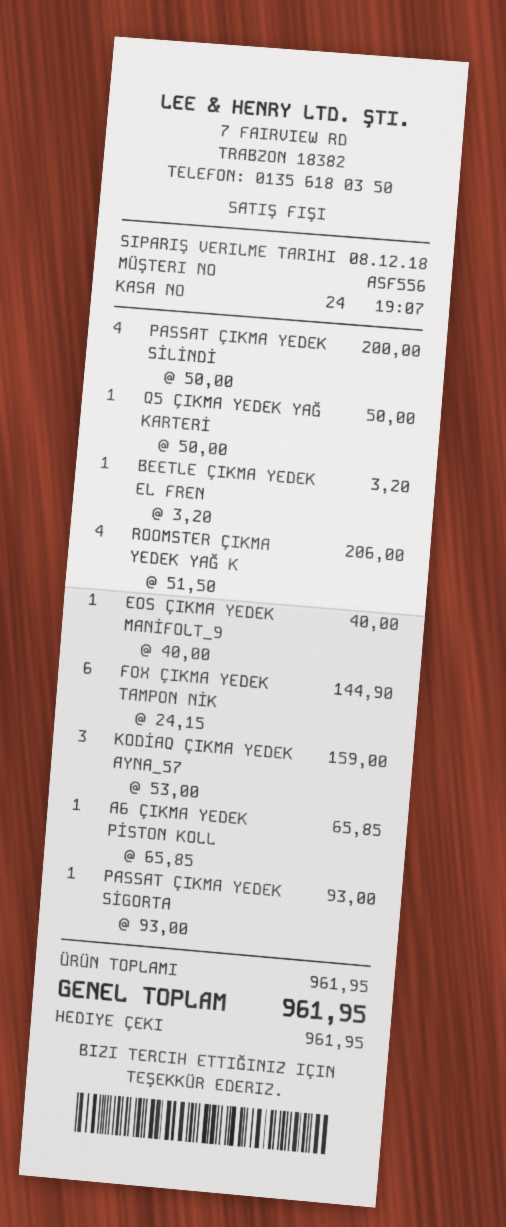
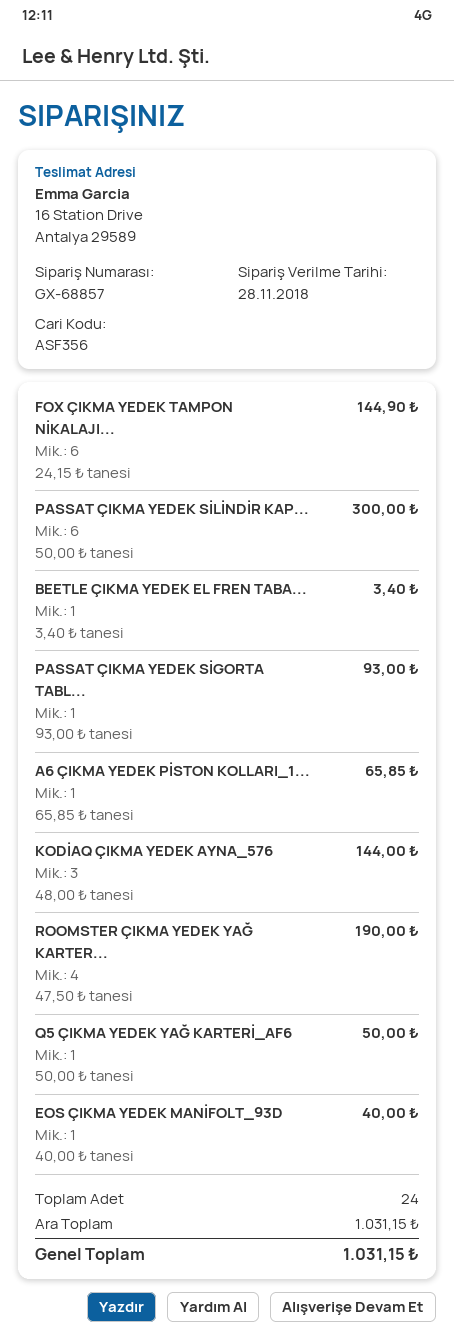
order date: 2018-12-08 -> 2018-11-28
customer number: ASF556 -> ASF356
PASSAT ÇIKMA YEDEK SİLİNDİ: 4 x 50.00 = 200.00 -> 6 x 50.00 = 300.00
BEETLE ÇIKMA YEDEK EL FREN: 1 x 3.20 = 3.20 -> 1 x 3.40 = 3.40
ROOMSTER ÇIKMA YEDEK YAĞ K: 4 x 51.50 = 206.00 -> 4 x 47.50 = 190.00
KODİAQ ÇIKMA YEDEK AYNA_57: 3 x 53.00 = 159.00 -> 3 x 48.00 = 144.00
subtotal: 961.95 -> 1031.15
total: 961.95 -> 1031.15

